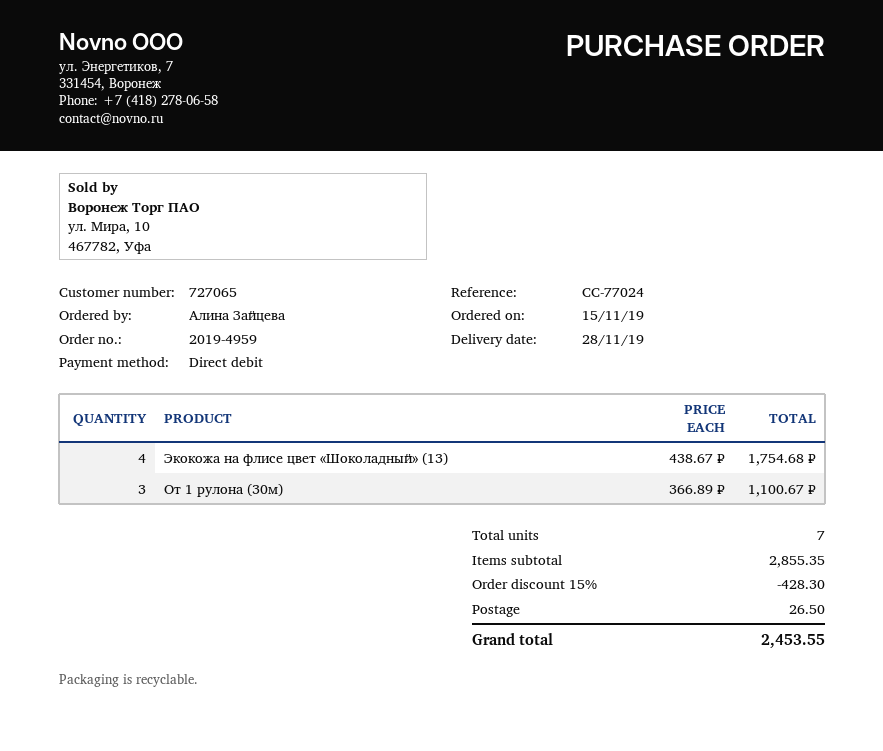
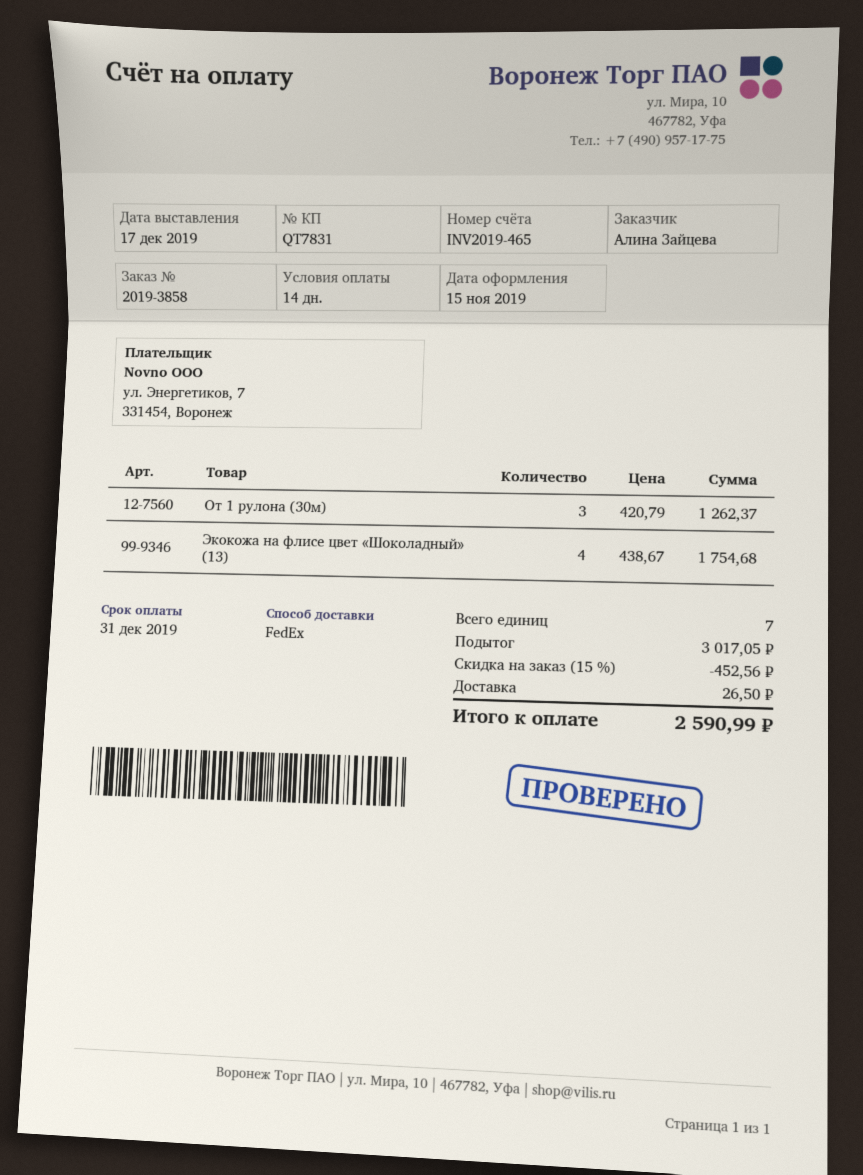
order number: 2019-4959 -> 2019-3858
От 1 рулона (30м): 3 x 366.89 = 1100.67 -> 3 x 420.79 = 1262.37
subtotal: 2855.35 -> 3017.05
discount: 15% = 428.30 -> 15% = 452.56
total: 2453.55 -> 2590.99

